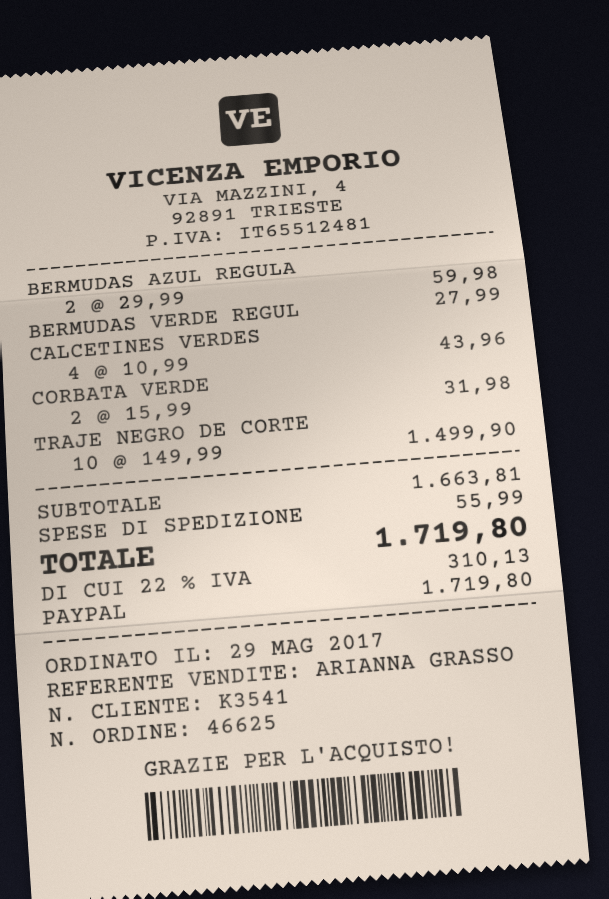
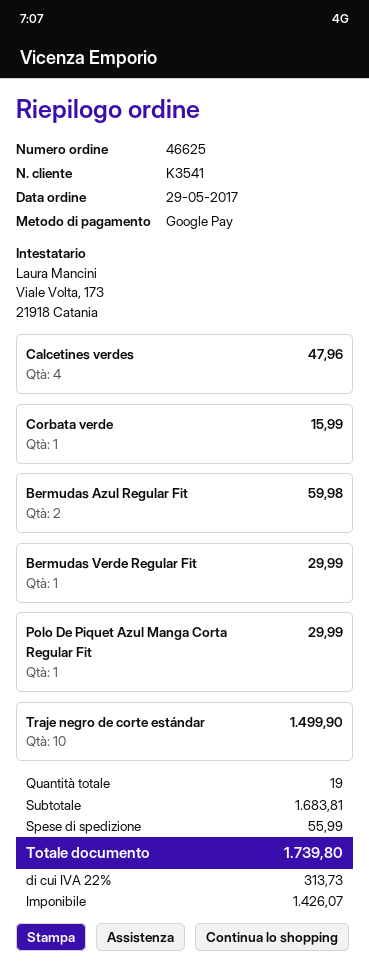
payment method: PayPal -> Google Pay
BERMUDAS VERDE REGUL: 1 for 27.99 -> 1 for 29.99
CALCETINES VERDES: 4 for 43.96 -> 4 for 47.96
CORBATA VERDE: 2 for 31.98 -> 1 for 15.99
Polo De Piquet Azul Manga Corta Regular Fit: none -> 1 for 29.99
subtotal: 1663.81 -> 1683.81
tax: 22% = 310.13 -> 22% = 313.73
total: 1719.80 -> 1739.80

